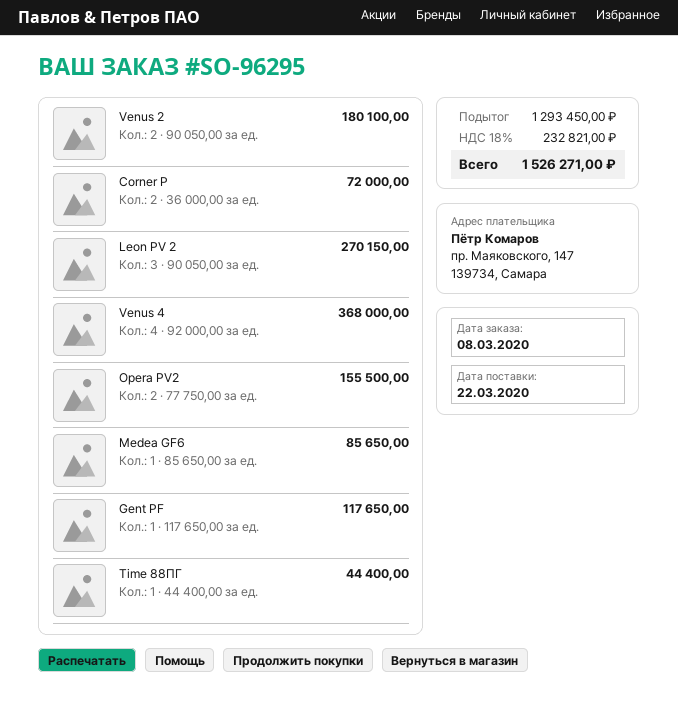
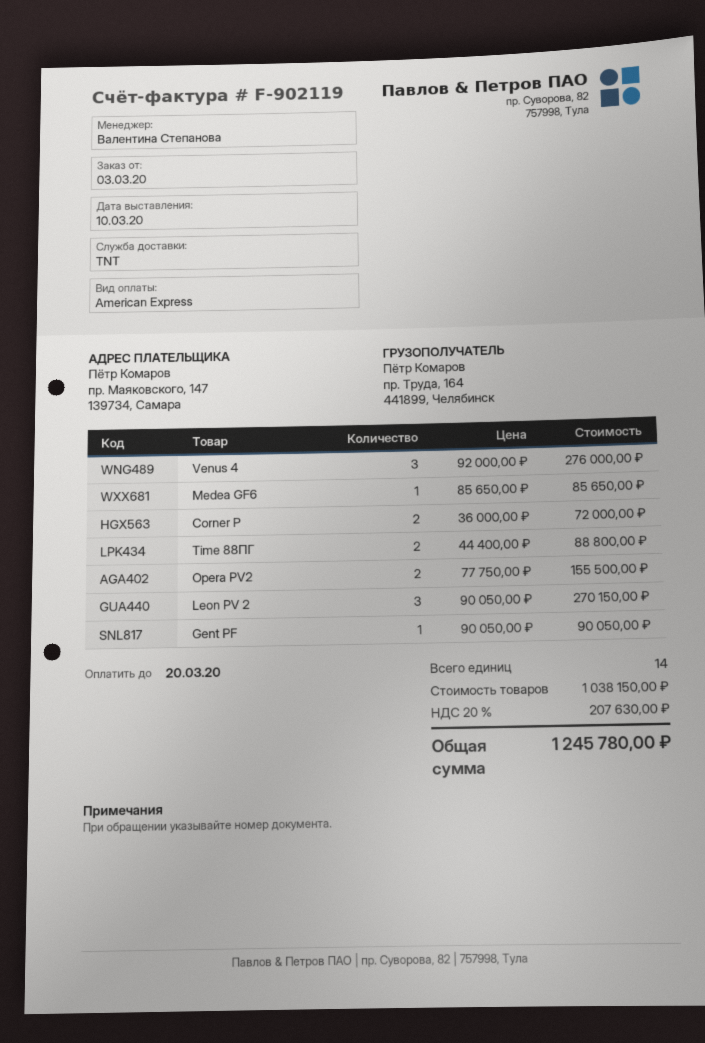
order date: 2020-03-08 -> 2020-03-03
Venus 2: 2 x 90050.00 = 180100.00 -> none
Venus 4: 4 x 92000.00 = 368000.00 -> 3 x 92000.00 = 276000.00
Gent PF: 1 x 117650.00 = 117650.00 -> 1 x 90050.00 = 90050.00
Time 88ПГ: 1 x 44400.00 = 44400.00 -> 2 x 44400.00 = 88800.00
subtotal: 1293450.00 -> 1038150.00
tax: 18% = 232821.00 -> 20% = 207630.00
total: 1526271.00 -> 1245780.00

